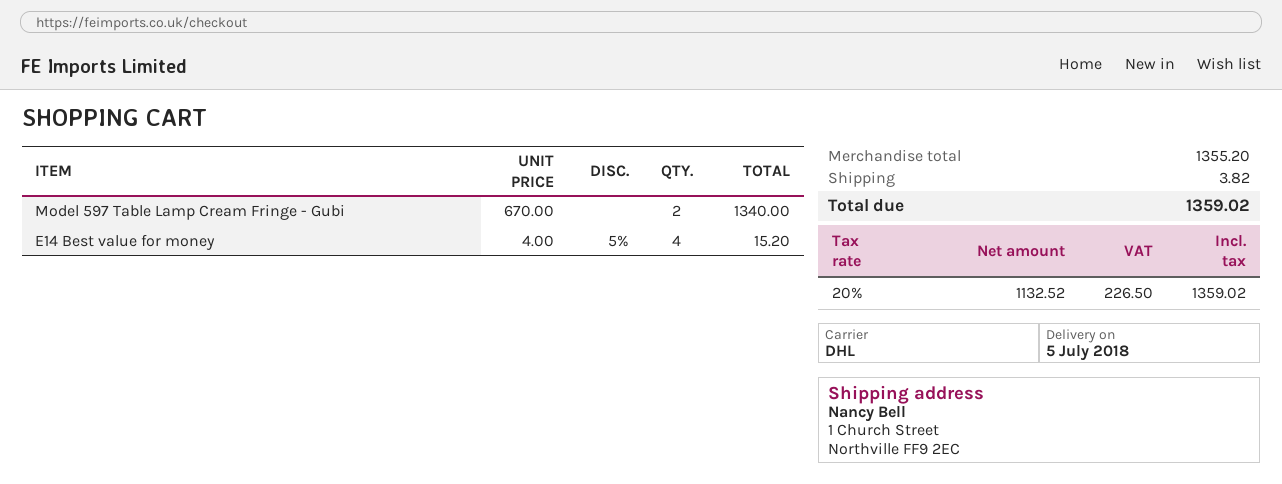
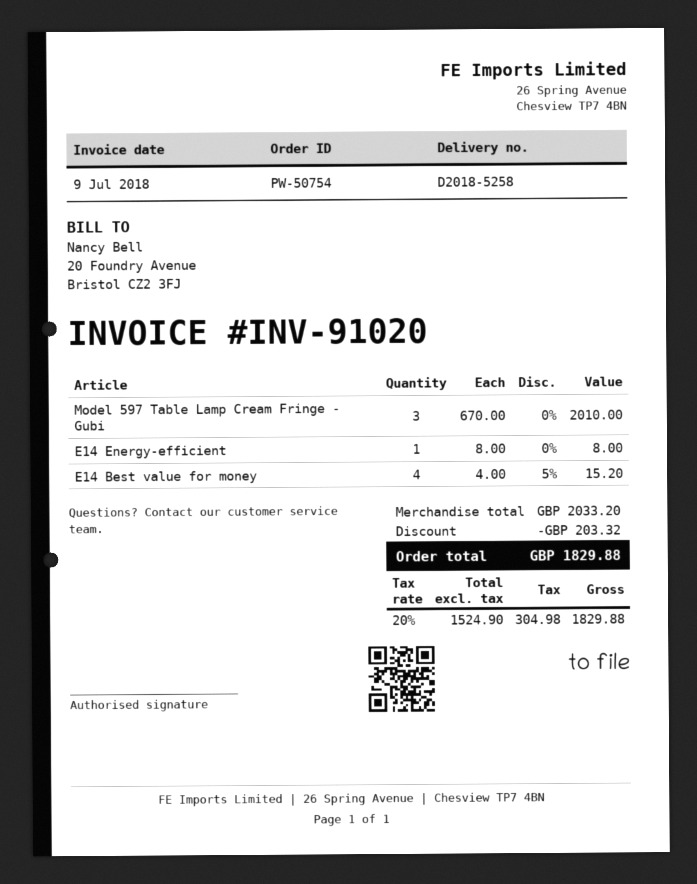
Model 597 Table Lamp Cream Fringe - Gubi: 2 x 670.00 = 1340.00 -> 3 x 670.00 = 2010.00
E14 Energy-efficient: none -> 1 x 8.00 = 8.00
subtotal: 1355.20 -> 2033.20
discount: none -> 203.32
shipping: 3.82 -> none
net: 1132.52 -> 1524.90
tax: 20% = 226.50 -> 20% = 304.98
total: 1359.02 -> 1829.88

